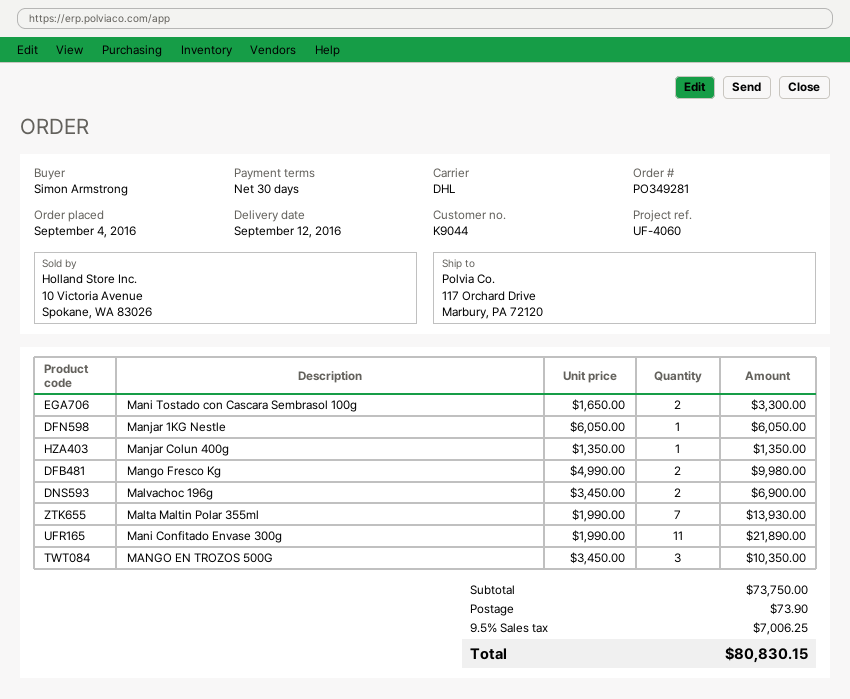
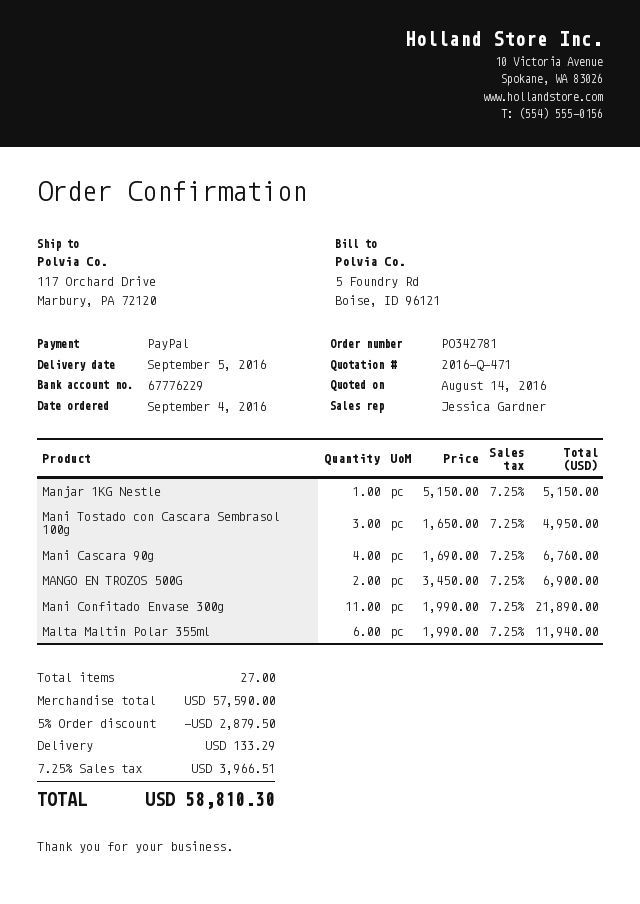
order number: PO349281 -> PO342781
delivery date: 2016-09-12 -> 2016-09-05
Mani Tostado con Cascara Sembrasol 100g: 2 x 1650.00 = 3300.00 -> 3 x 1650.00 = 4950.00
Manjar 1KG Nestle: 1 x 6050.00 = 6050.00 -> 1 x 5150.00 = 5150.00
Manjar Colun 400g: 1 x 1350.00 = 1350.00 -> none
Mango Fresco Kg: 2 x 4990.00 = 9980.00 -> none
Malvachoc 196g: 2 x 3450.00 = 6900.00 -> none
Malta Maltin Polar 355ml: 7 x 1990.00 = 13930.00 -> 6 x 1990.00 = 11940.00
MANGO EN TROZOS 500G: 3 x 3450.00 = 10350.00 -> 2 x 3450.00 = 6900.00
Mani Cascara 90g: none -> 4 x 1690.00 = 6760.00
subtotal: 73750.00 -> 57590.00
discount: none -> 5% = 2879.50
shipping: 73.90 -> 133.29
tax: 9.5% = 7006.25 -> 7.25% = 3966.51
total: 80830.15 -> 58810.30

